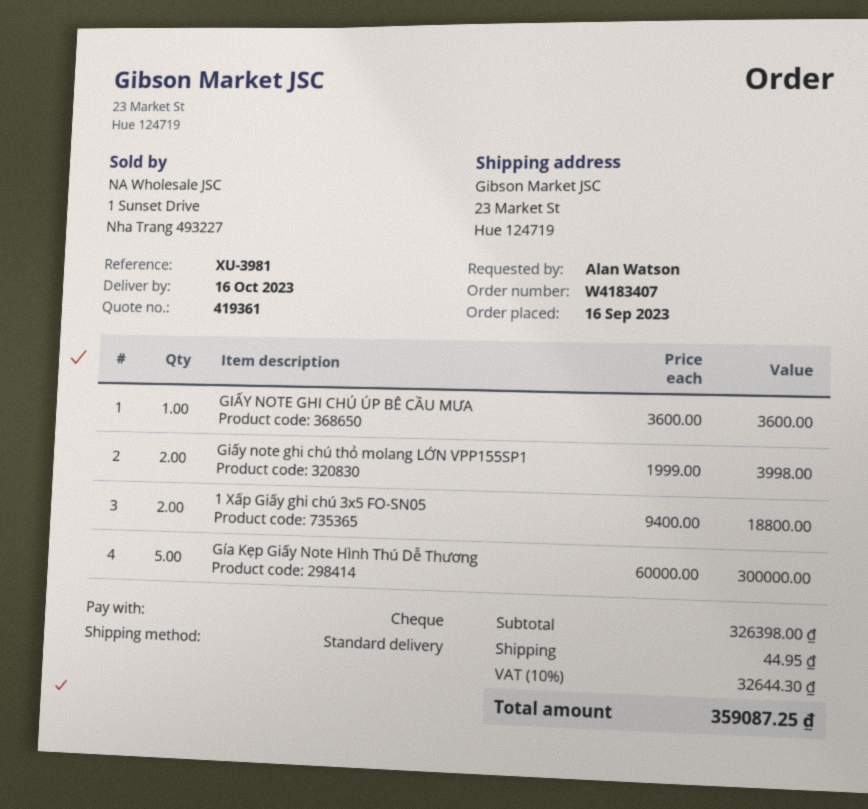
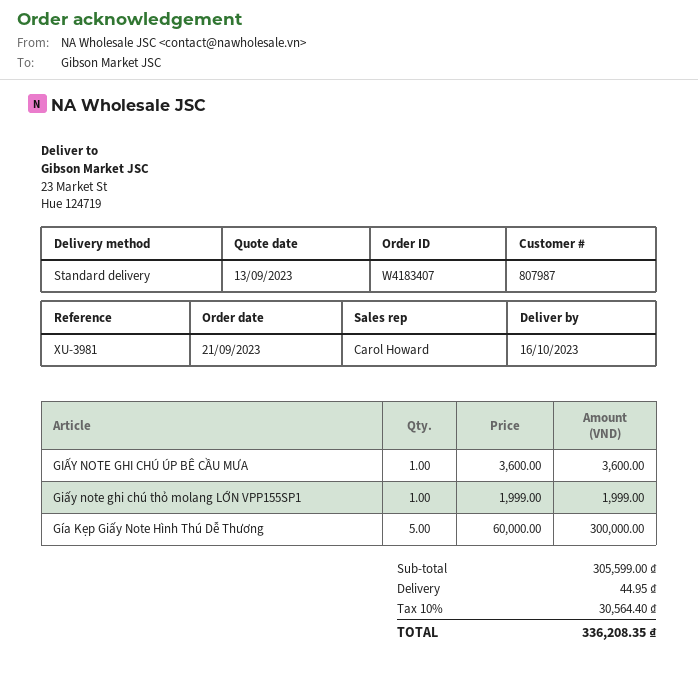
order date: 2023-09-16 -> 2023-09-21
Giấy note ghi chú thỏ molang LỚN VPP155SP1: 2 x 1999.00 = 3998.00 -> 1 x 1999.00 = 1999.00
1 Xấp Giấy ghi chú 3x5 FO-SN05: 2 x 9400.00 = 18800.00 -> none
subtotal: 326398.00 -> 305599.00
tax: 10% = 32644.30 -> 10% = 30564.40
total: 359087.25 -> 336208.35

